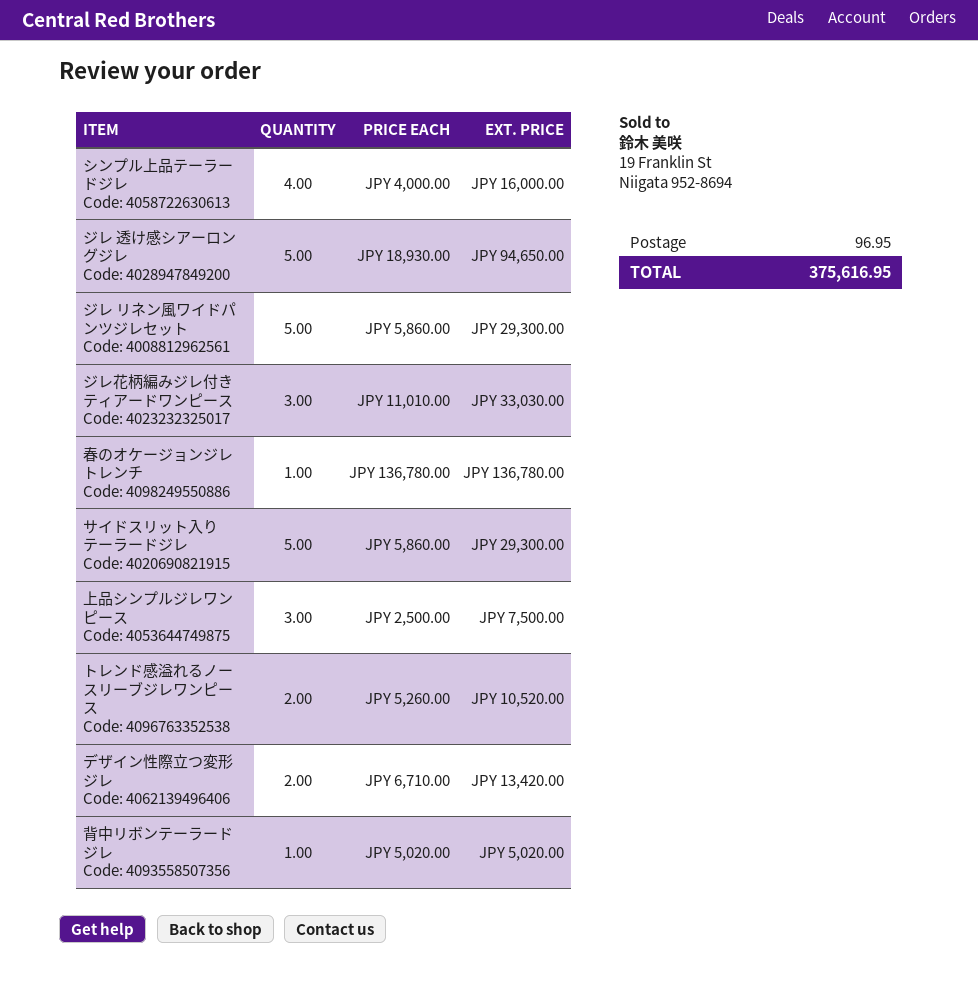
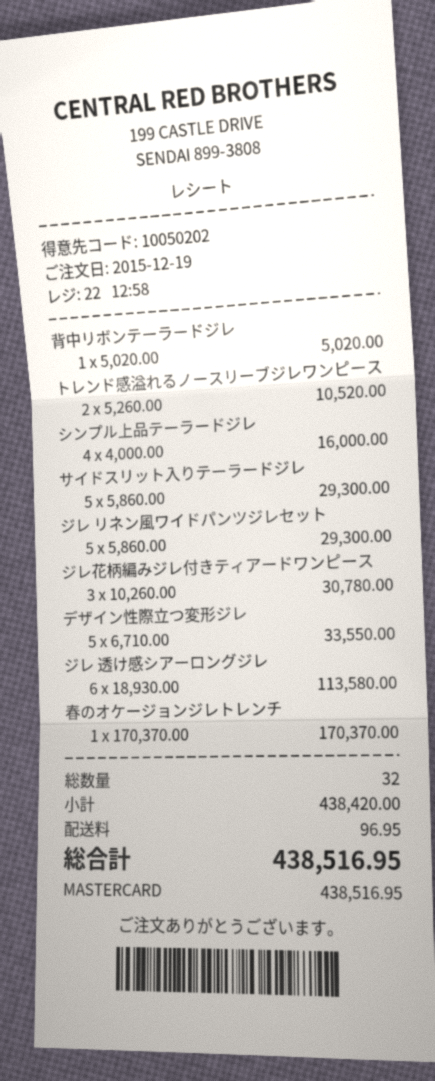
ジレ 透け感シアーロングジレ: 5 x 18930.00 = 94650.00 -> 6 x 18930.00 = 113580.00
ジレ花柄編みジレ付きティアードワンピース: 3 x 11010.00 = 33030.00 -> 3 x 10260.00 = 30780.00
春のオケージョンジレトレンチ: 1 x 136780.00 = 136780.00 -> 1 x 170370.00 = 170370.00
上品シンプルジレワンピース: 3 x 2500.00 = 7500.00 -> none
デザイン性際立つ変形ジレ: 2 x 6710.00 = 13420.00 -> 5 x 6710.00 = 33550.00
total: 375616.95 -> 438516.95

